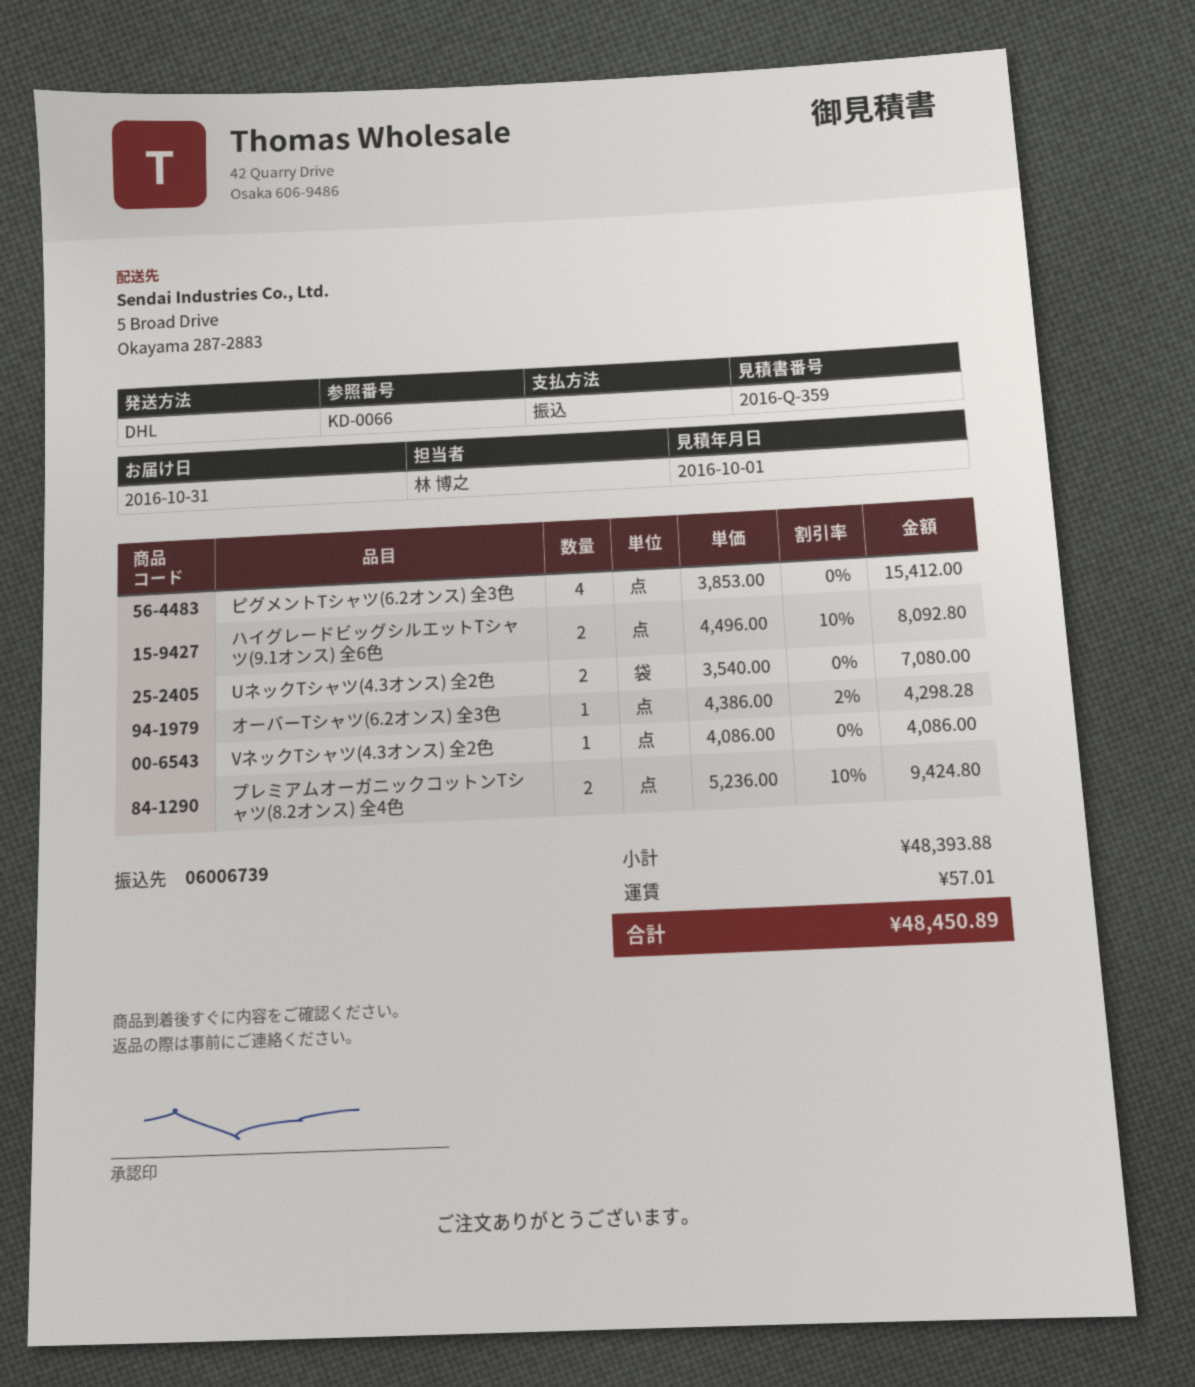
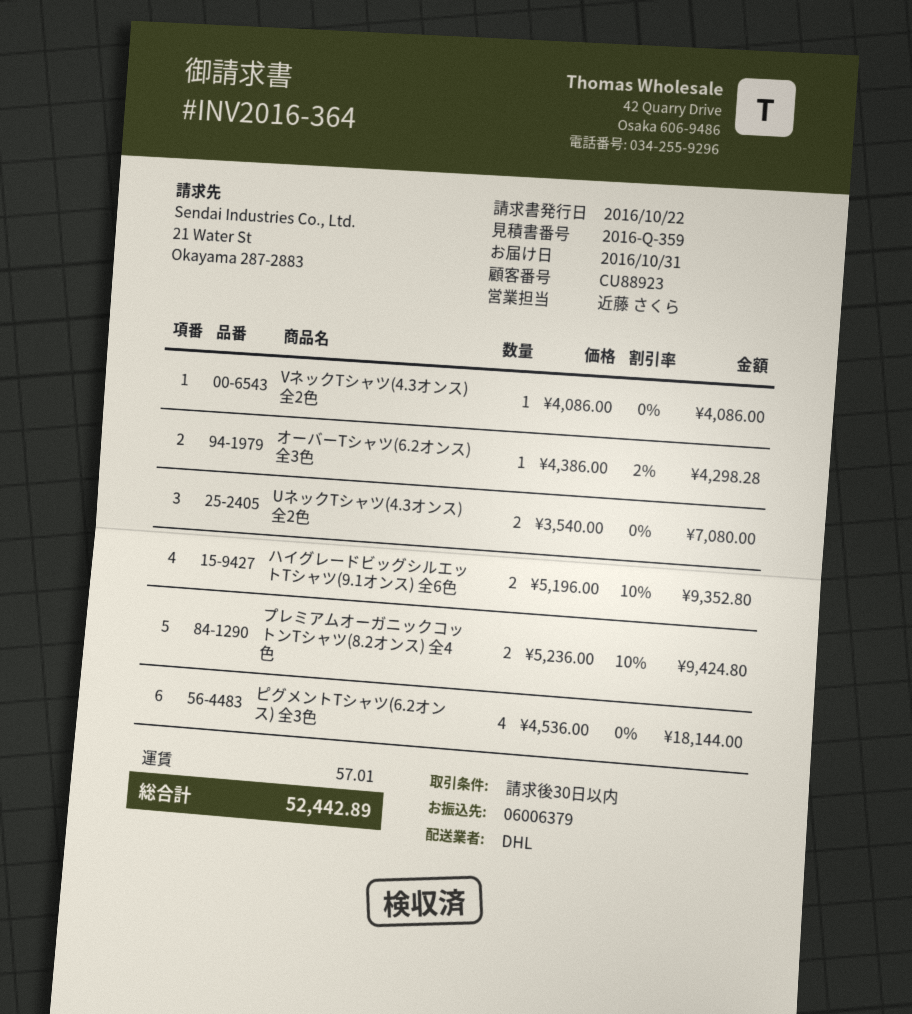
sales rep: 林 博之 -> 近藤 さくら
bank account: 06006739 -> 06006379
ピグメントTシャツ(6.2オンス) 全3色: 4 x 3853.00 = 15412.00 -> 4 x 4536.00 = 18144.00
ハイグレードビッグシルエットTシャツ(9.1オンス) 全6色: 2 x 4496.00 - 10% = 8092.80 -> 2 x 5196.00 - 10% = 9352.80
total: 48450.89 -> 52442.89

